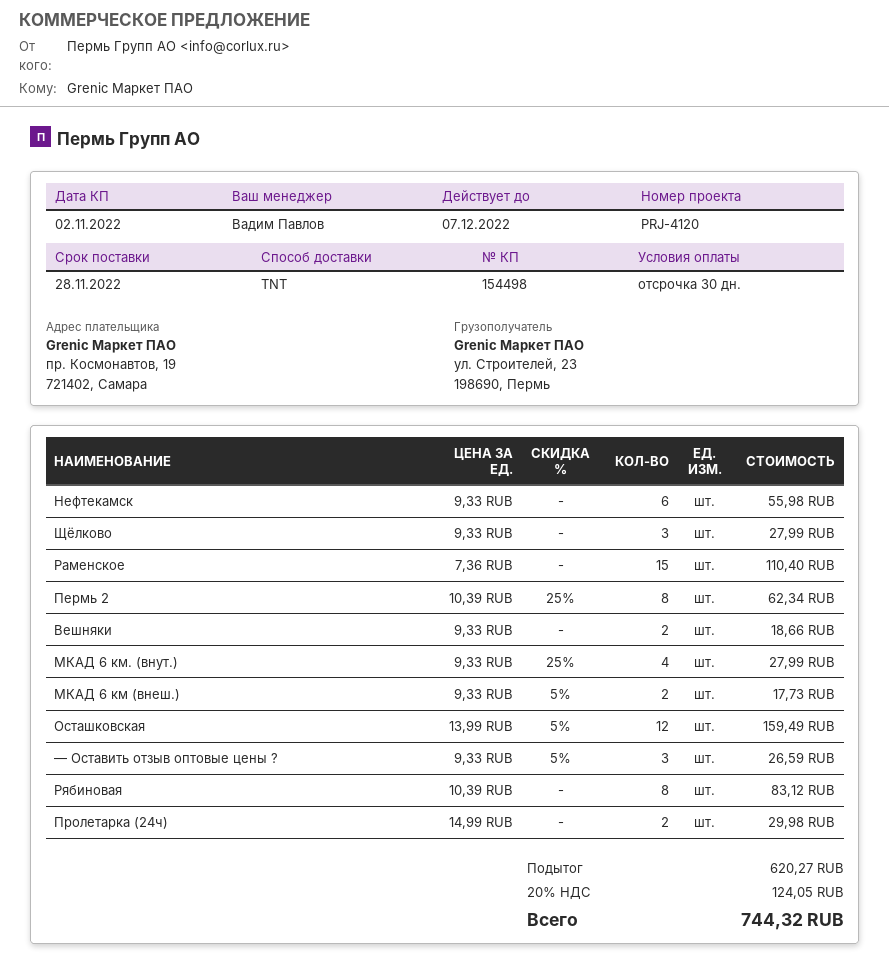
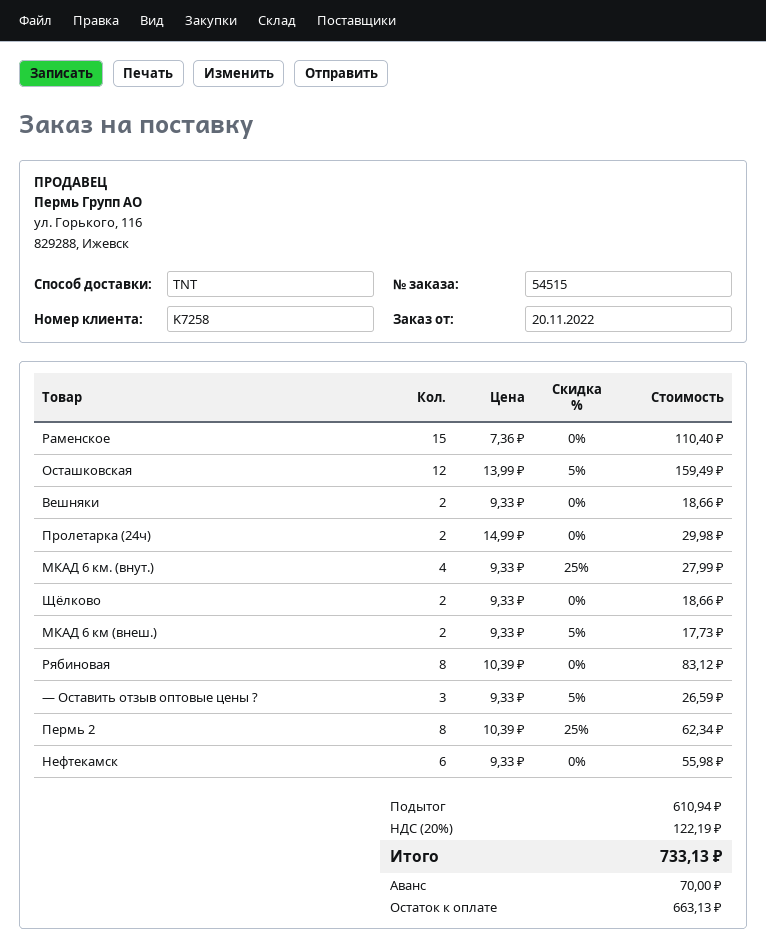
Щёлково: 3 x 9.33 = 27.99 -> 2 x 9.33 = 18.66
subtotal: 620.27 -> 610.94
tax: 20% = 124.05 -> 20% = 122.19
total: 744.32 -> 733.13

